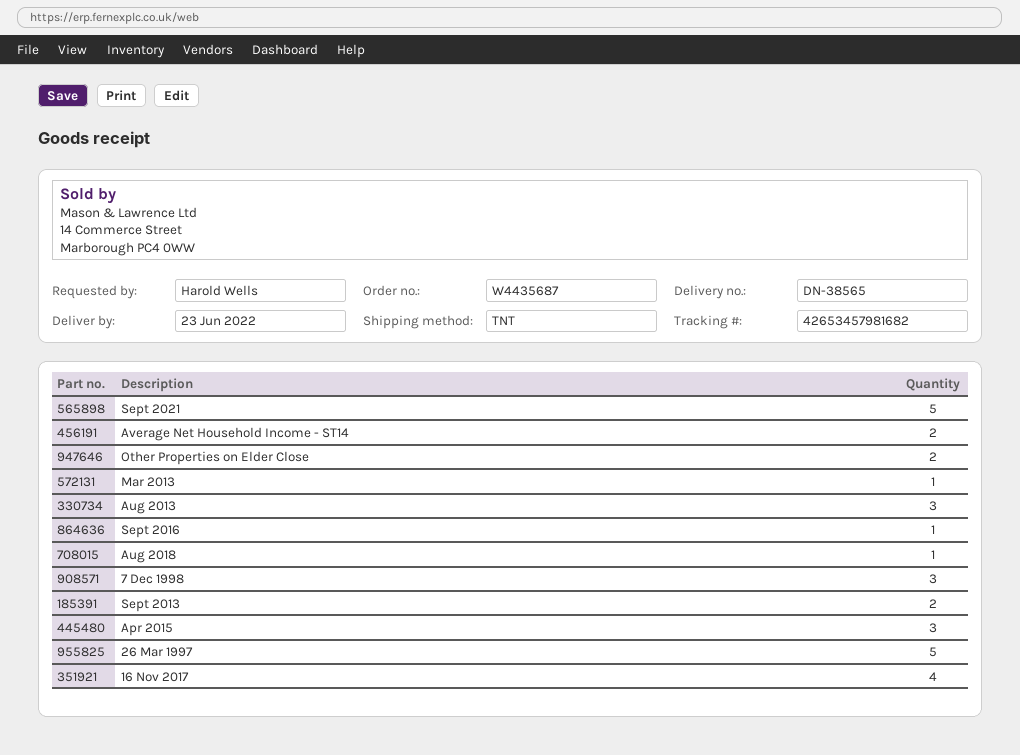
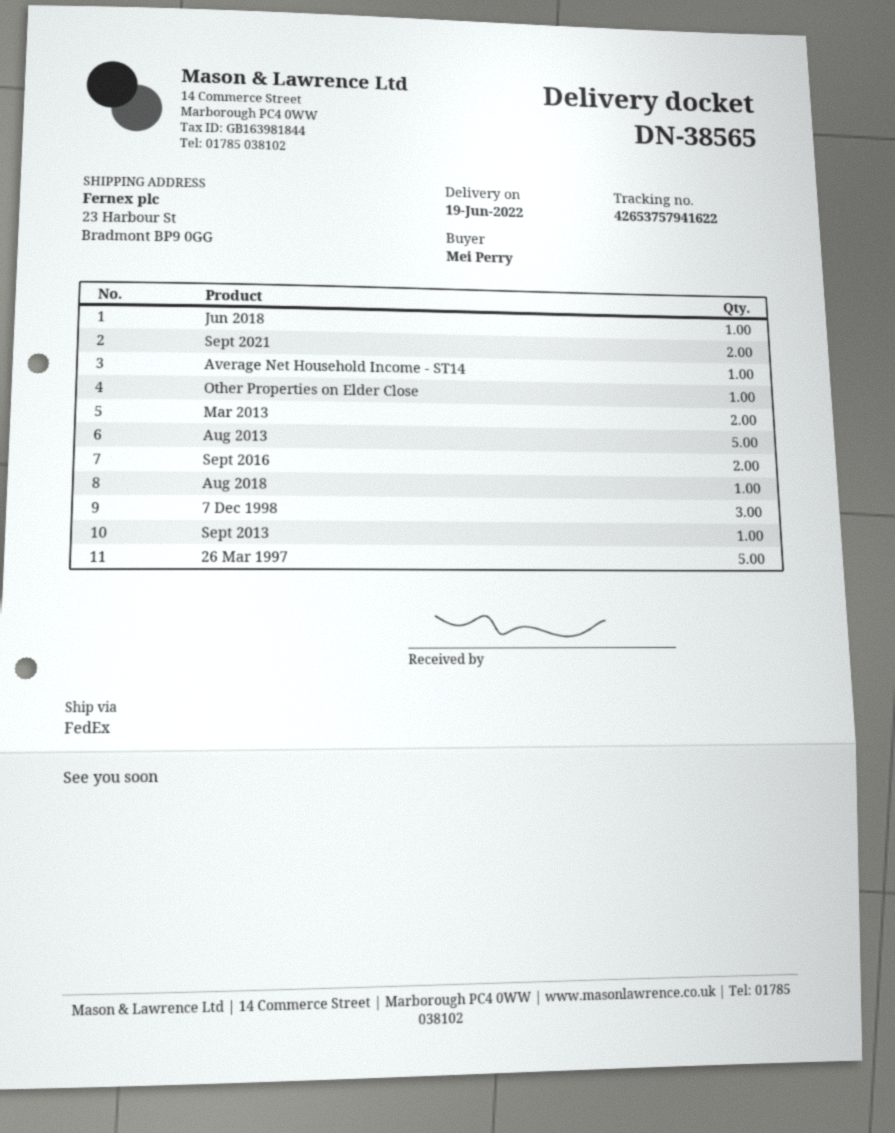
delivery date: 2022-06-23 -> 2022-06-19
ordered by: Harold Wells -> Mei Perry
shipping method: TNT -> FedEx
tracking number: 42653457981682 -> 42653757941622
Sept 2021: 5 -> 2
Average Net Household Income - ST14: 2 -> 1
Other Properties on Elder Close: 2 -> 1
Mar 2013: 1 -> 2
Aug 2013: 3 -> 5
Sept 2016: 1 -> 2
Sept 2013: 2 -> 1
Apr 2015: 3 -> none
16 Nov 2017: 4 -> none
Jun 2018: none -> 1

